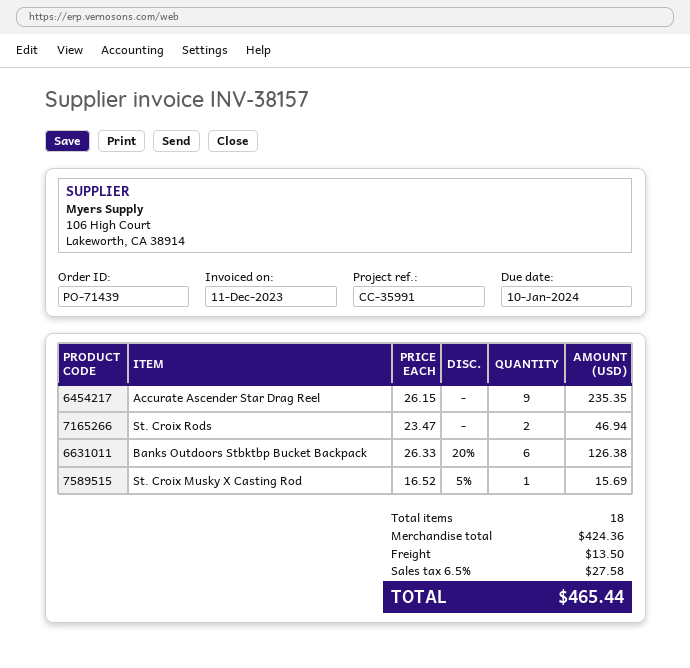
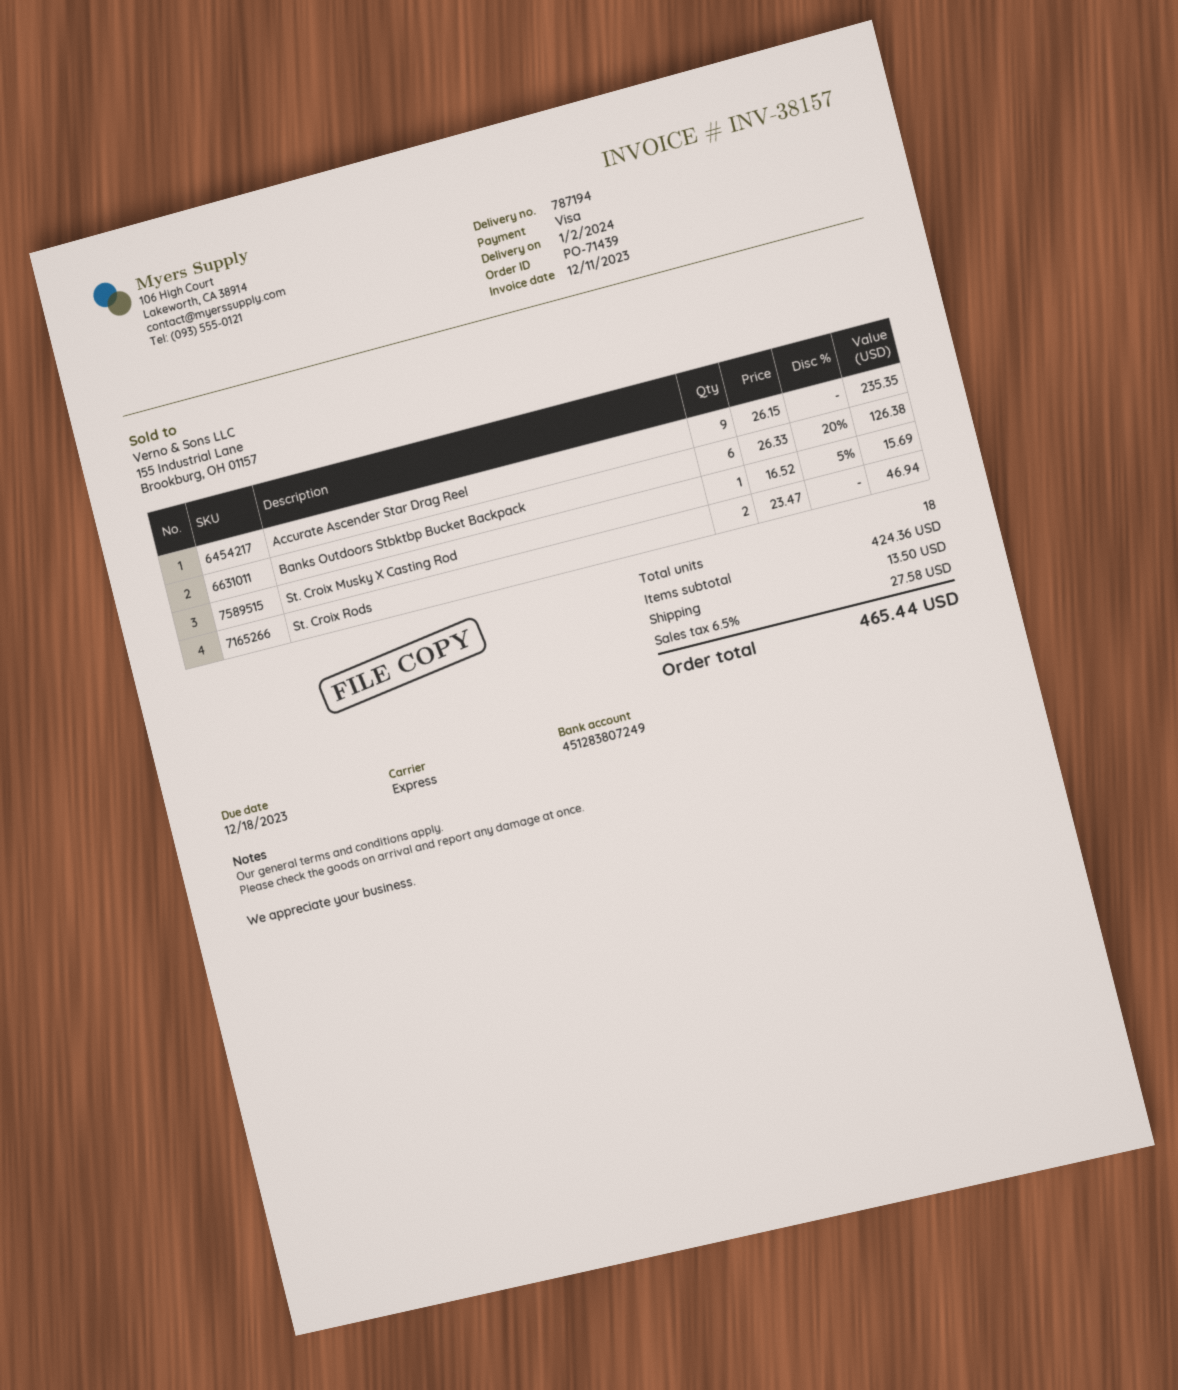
due date: 2024-01-10 -> 2023-12-18

